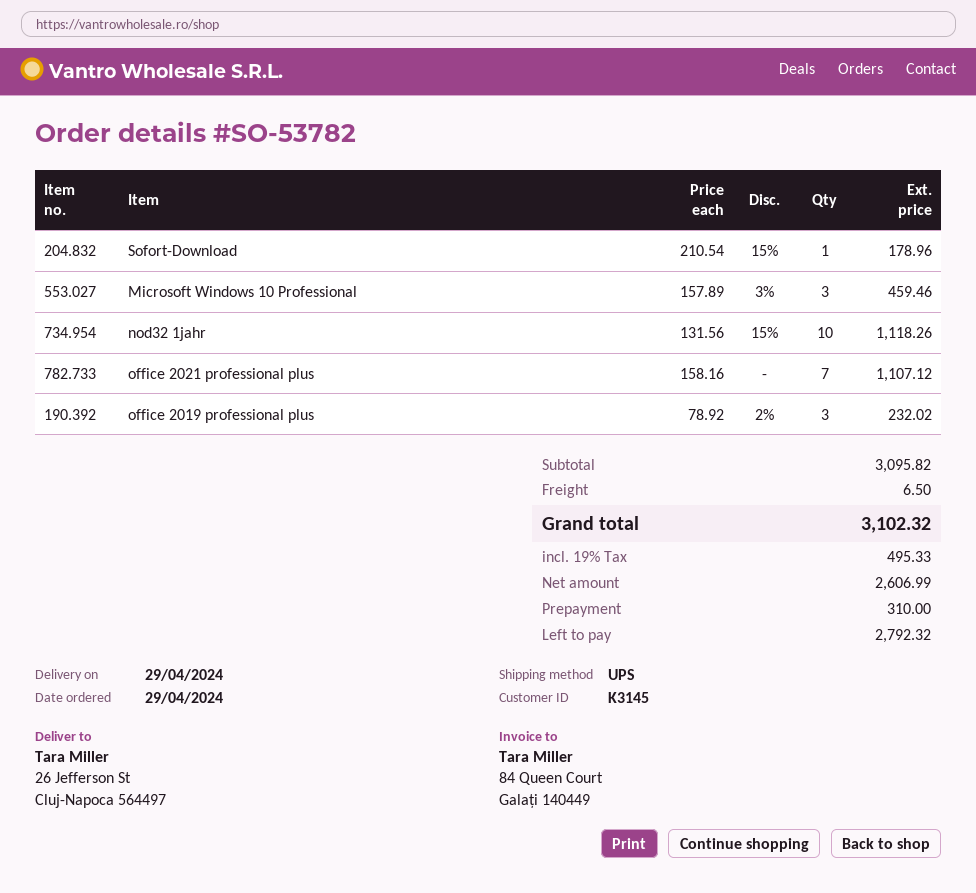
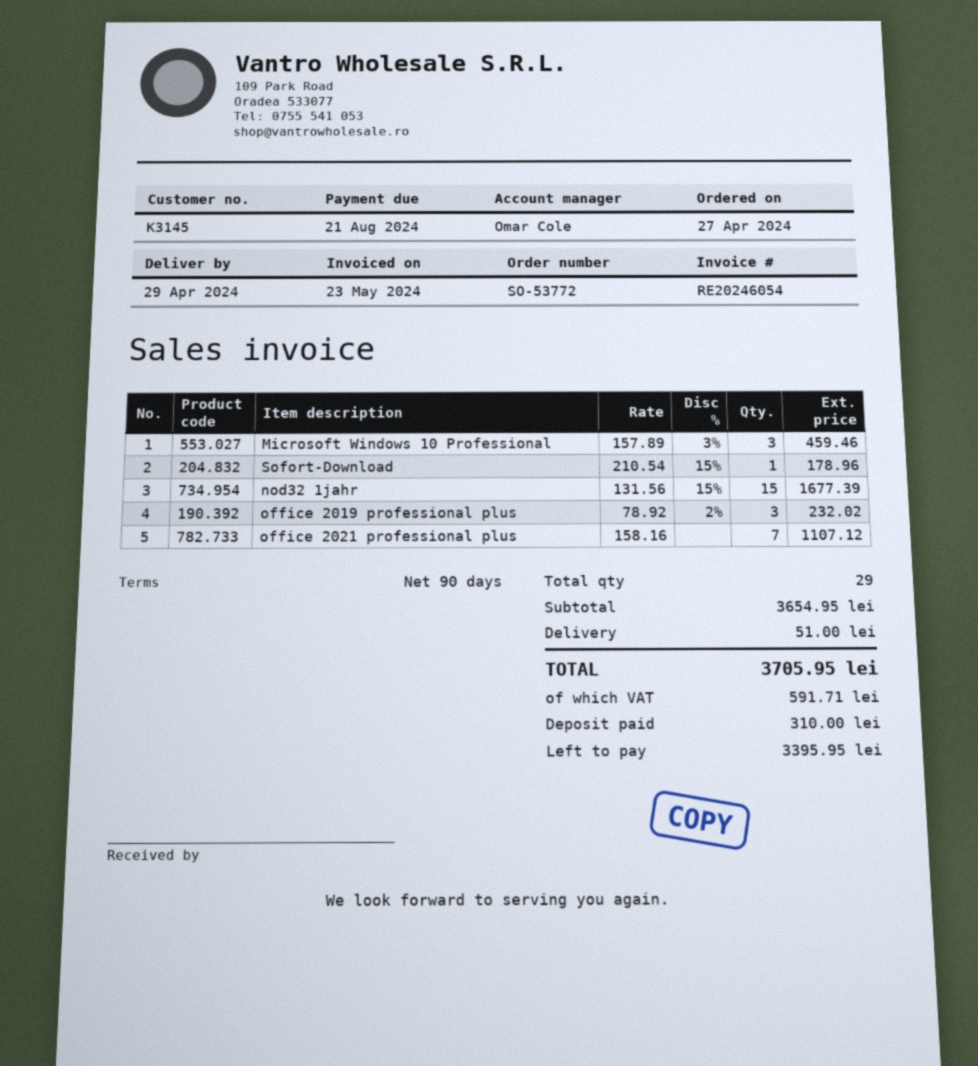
order number: SO-53782 -> SO-53772
order date: 2024-04-29 -> 2024-04-27
nod32 1jahr: 10 x 131.56 - 15% = 1118.26 -> 15 x 131.56 - 15% = 1677.39
subtotal: 3095.82 -> 3654.95
shipping: 6.50 -> 51.00
tax: 495.33 -> 591.71
total: 3102.32 -> 3705.95
balance: 2792.32 -> 3395.95

